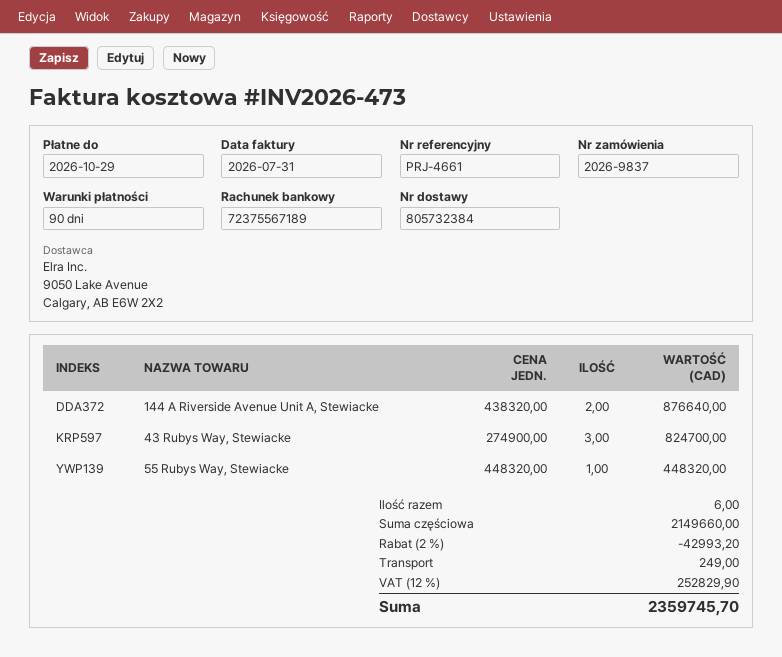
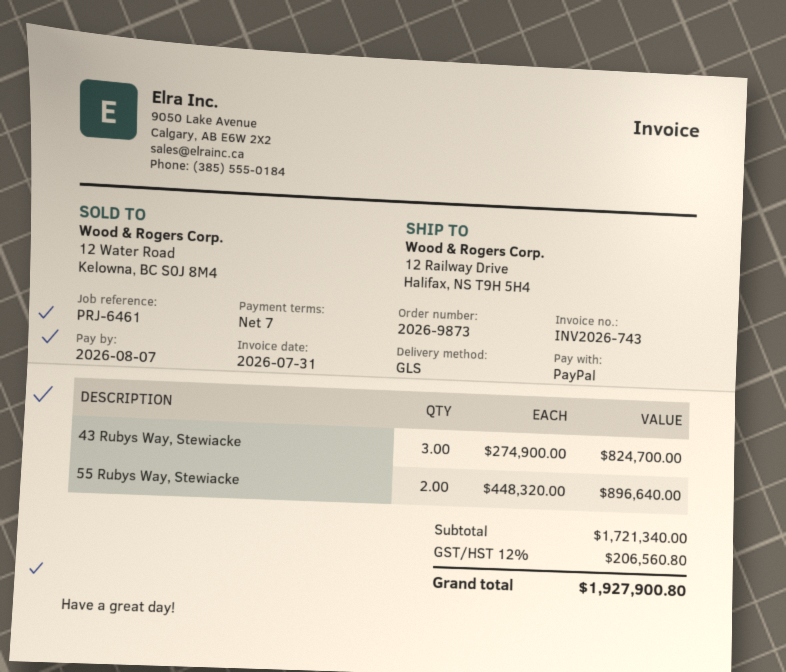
order number: 2026-9837 -> 2026-9873
invoice number: INV2026-473 -> INV2026-743
payment terms: 90 days -> 7 days
due date: 2026-10-29 -> 2026-08-07
reference: PRJ-4661 -> PRJ-6461
144 A Riverside Avenue Unit A, Stewiacke: 2 x 438320.00 = 876640.00 -> none
55 Rubys Way, Stewiacke: 1 x 448320.00 = 448320.00 -> 2 x 448320.00 = 896640.00
subtotal: 2149660.00 -> 1721340.00
discount: 2% = 42993.20 -> none
shipping: 249.00 -> none
tax: 12% = 252829.90 -> 12% = 206560.80
total: 2359745.70 -> 1927900.80

